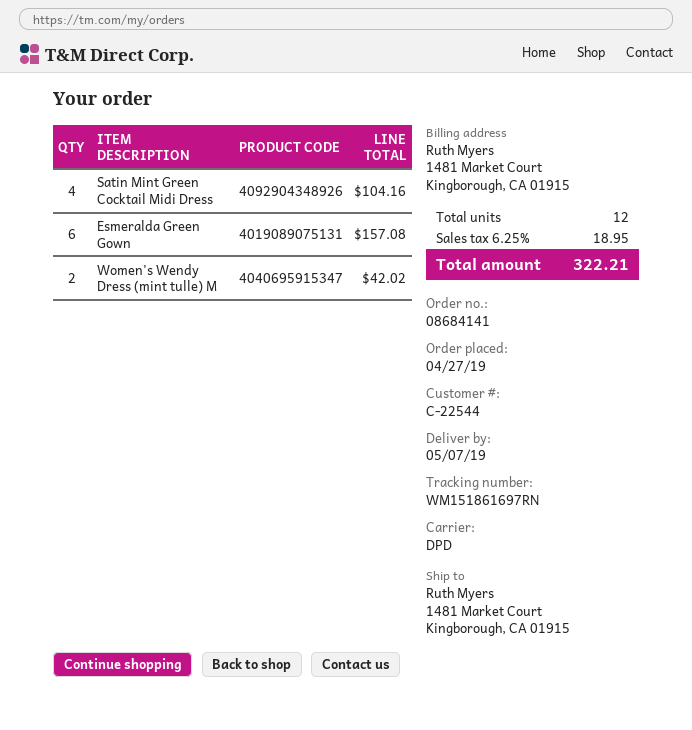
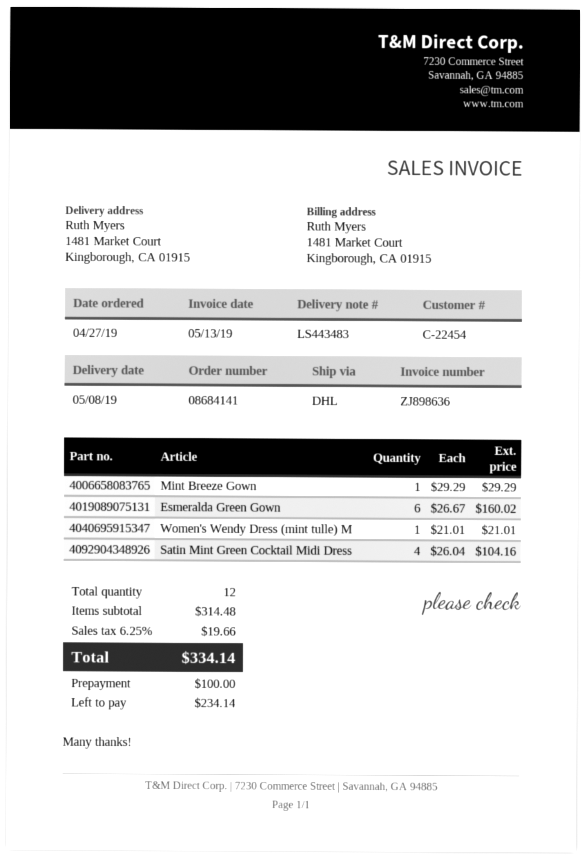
delivery date: 2019-05-07 -> 2019-05-08
customer number: C-22544 -> C-22454
shipping method: DPD -> DHL
Esmeralda Green Gown: 6 for 157.08 -> 6 for 160.02
Women's Wendy Dress (mint tulle) M: 2 for 42.02 -> 1 for 21.01
Mint Breeze Gown: none -> 1 for 29.29
tax: 6.25% = 18.95 -> 6.25% = 19.66
total: 322.21 -> 334.14

